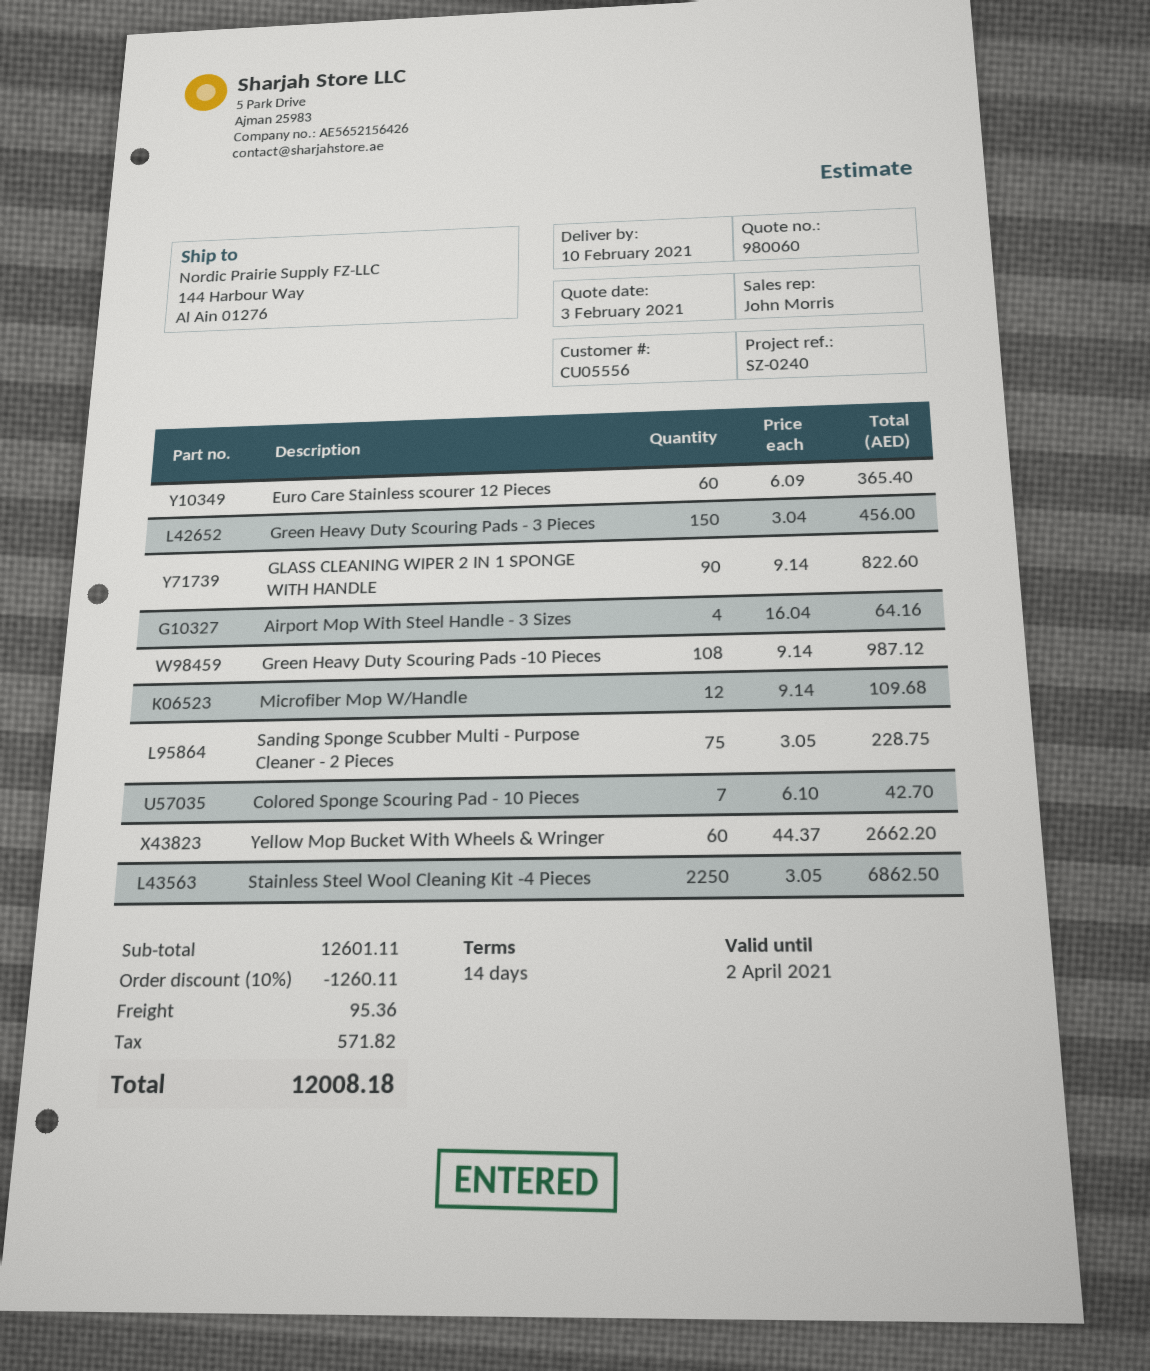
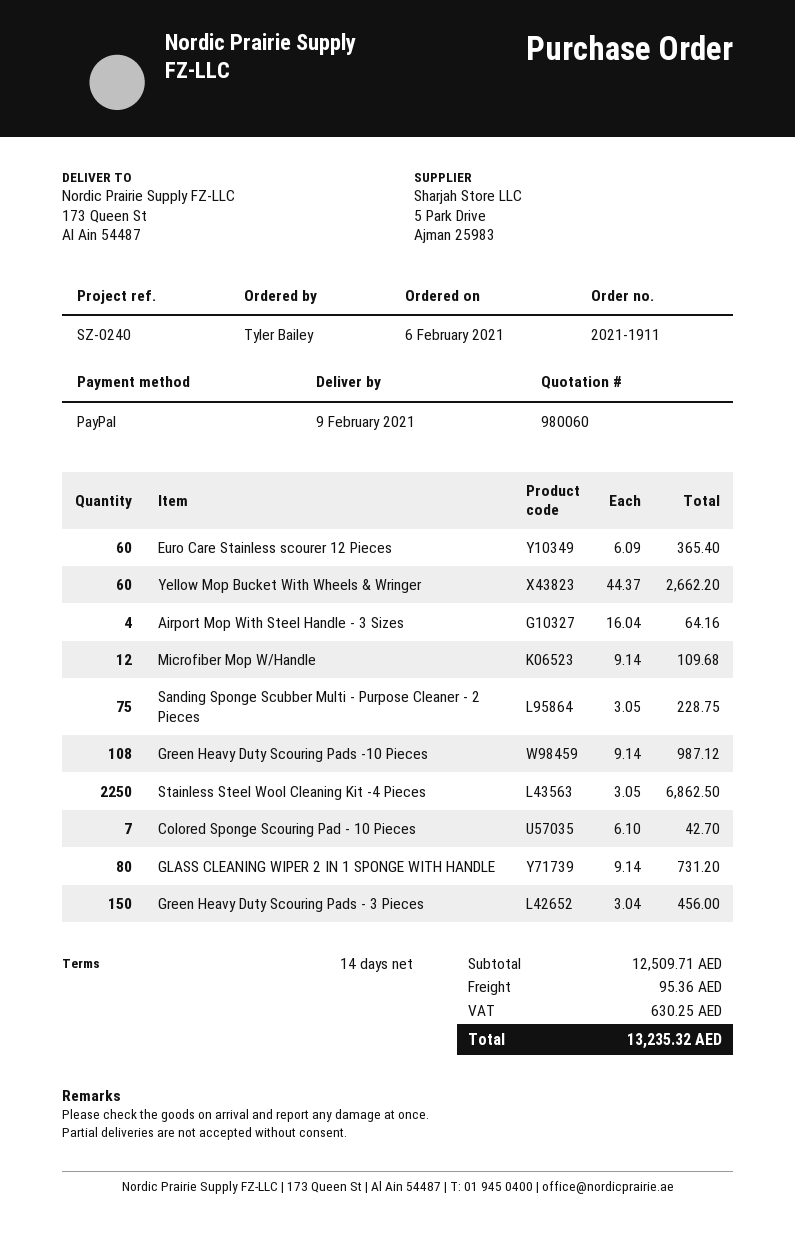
delivery date: 2021-02-10 -> 2021-02-09
ship to: 144 Harbour Way, Al Ain 01276 -> 173 Queen St, Al Ain 54487
GLASS CLEANING WIPER 2 IN 1 SPONGE WITH HANDLE: 90 x 9.14 = 822.60 -> 80 x 9.14 = 731.20
subtotal: 12601.11 -> 12509.71
discount: 10% = 1260.11 -> none
tax: 571.82 -> 630.25
total: 12008.18 -> 13235.32

